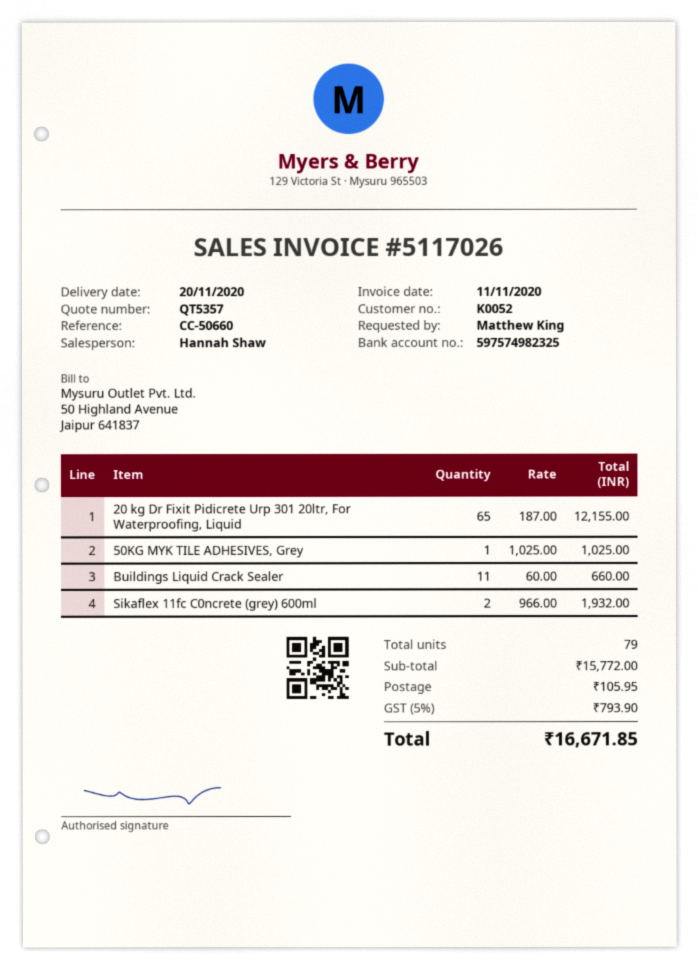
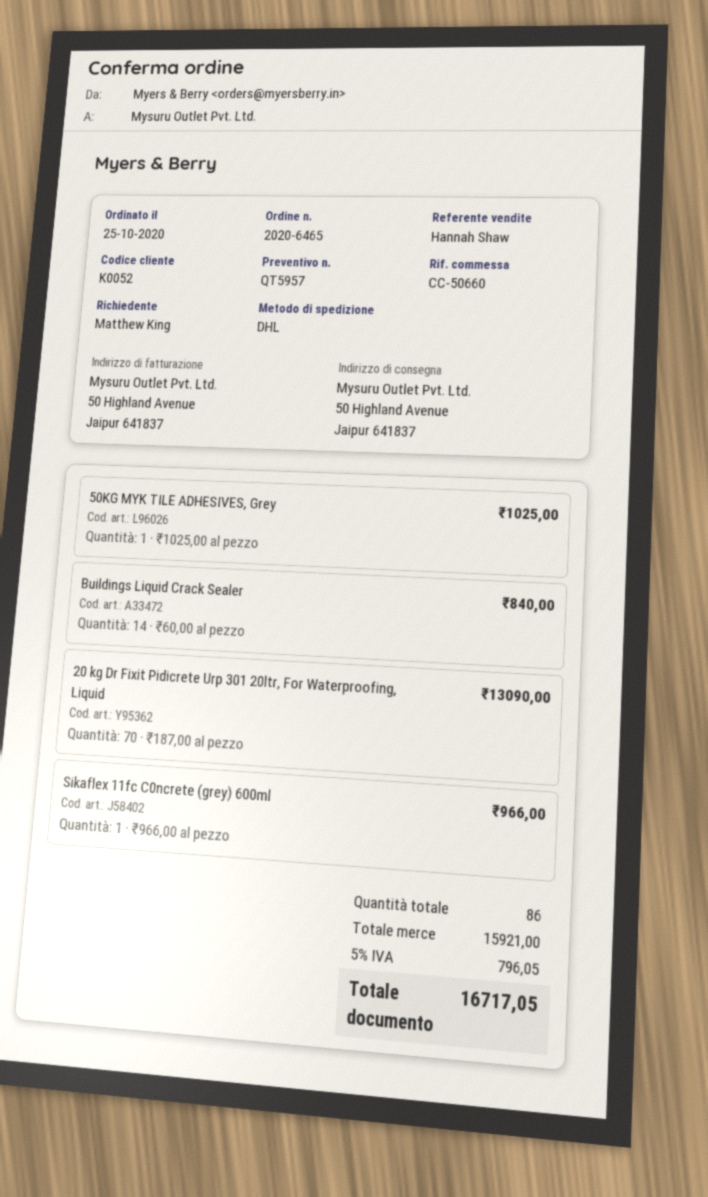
quote number: QT5357 -> QT5957
20 kg Dr Fixit Pidicrete Urp 301 20ltr, For Waterproofing, Liquid: 65 x 187.00 = 12155.00 -> 70 x 187.00 = 13090.00
Buildings Liquid Crack Sealer: 11 x 60.00 = 660.00 -> 14 x 60.00 = 840.00
Sikaflex 11fc C0ncrete (grey) 600ml: 2 x 966.00 = 1932.00 -> 1 x 966.00 = 966.00
total quantity: 79 -> 86
subtotal: 15772.00 -> 15921.00
shipping: 105.95 -> none
tax: 5% = 793.90 -> 5% = 796.05
total: 16671.85 -> 16717.05

